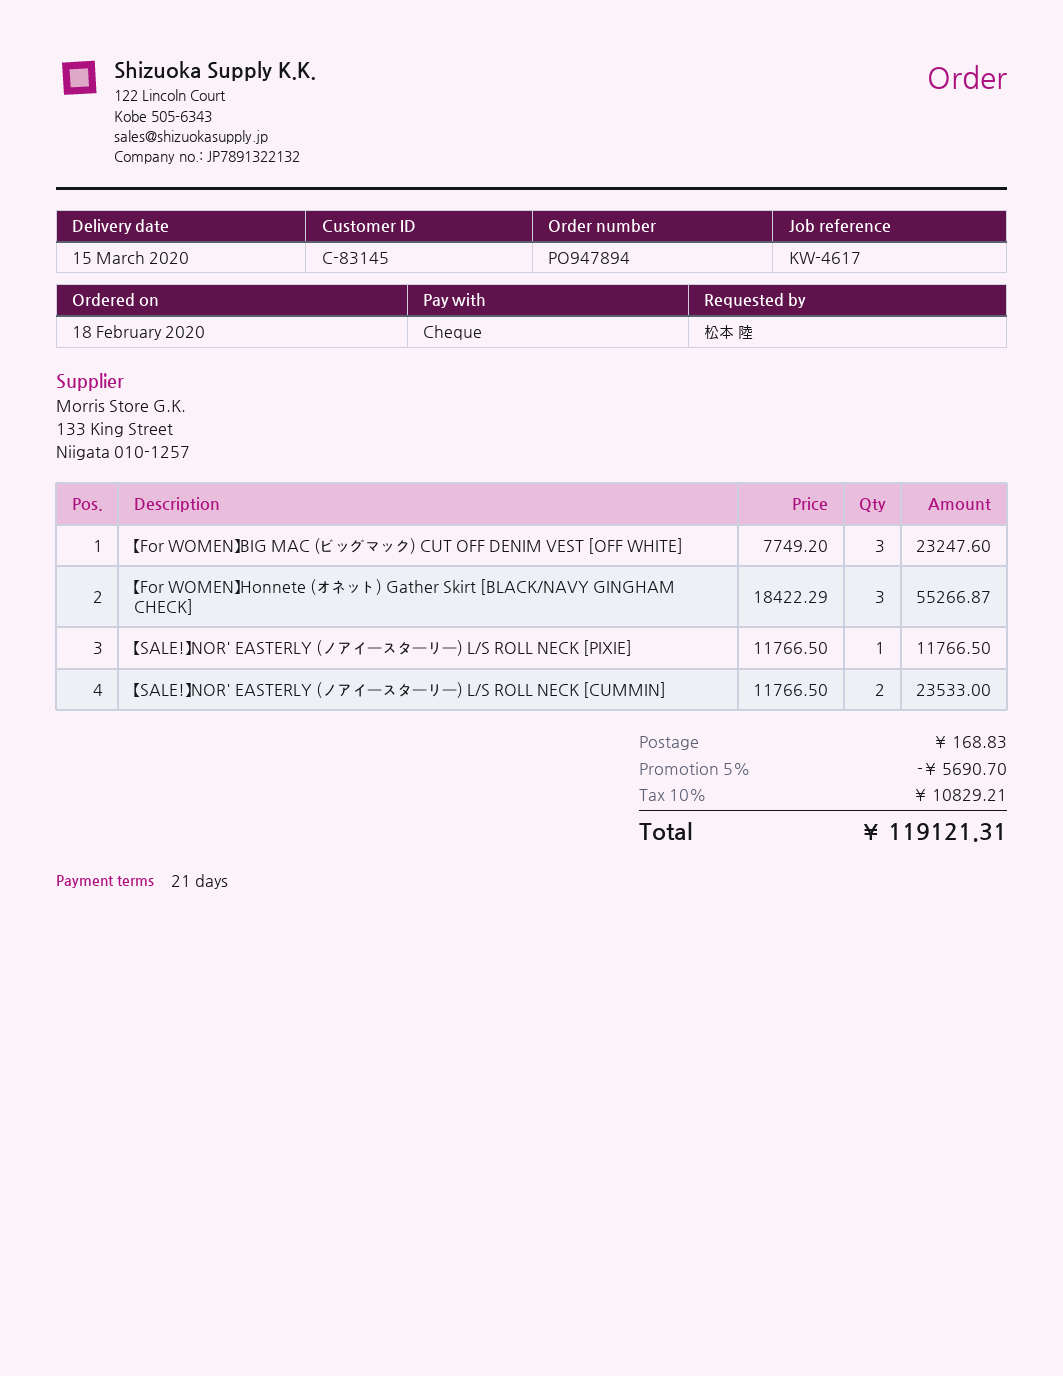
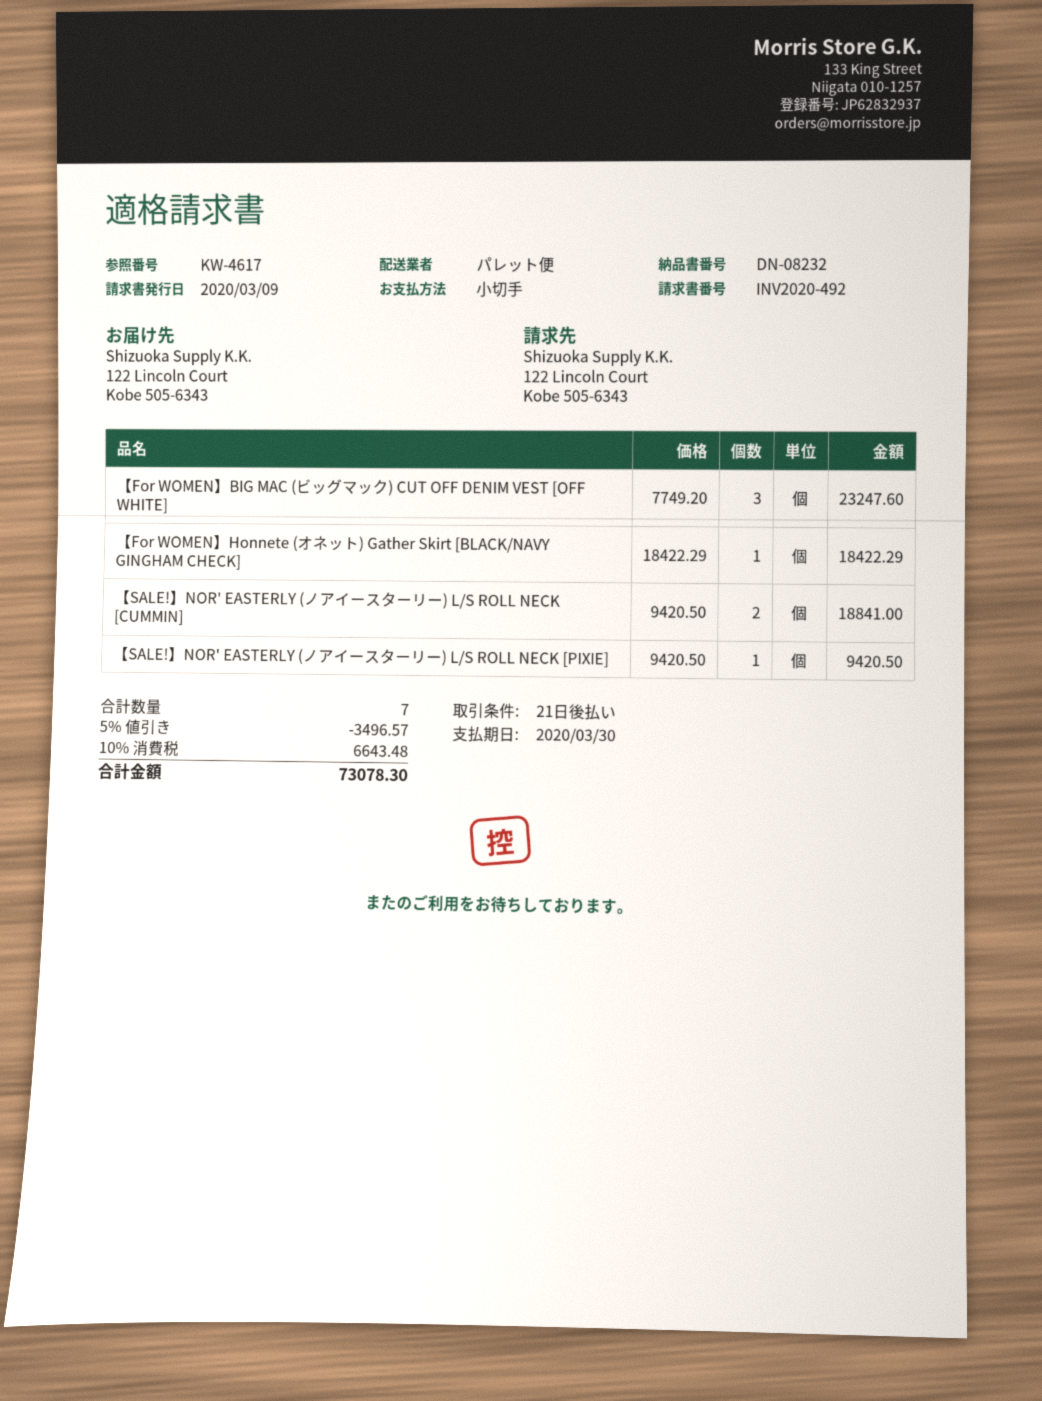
【For WOMEN】Honnete (オネット) Gather Skirt [BLACK/NAVY GINGHAM CHECK]: 3 x 18422.29 = 55266.87 -> 1 x 18422.29 = 18422.29
【SALE!】NOR' EASTERLY (ノアイースターリー) L/S ROLL NECK [PIXIE]: 1 x 11766.50 = 11766.50 -> 1 x 9420.50 = 9420.50
【SALE!】NOR' EASTERLY (ノアイースターリー) L/S ROLL NECK [CUMMIN]: 2 x 11766.50 = 23533.00 -> 2 x 9420.50 = 18841.00
discount: 5% = 5690.70 -> 5% = 3496.57
shipping: 168.83 -> none
tax: 10% = 10829.21 -> 10% = 6643.48
total: 119121.31 -> 73078.30

